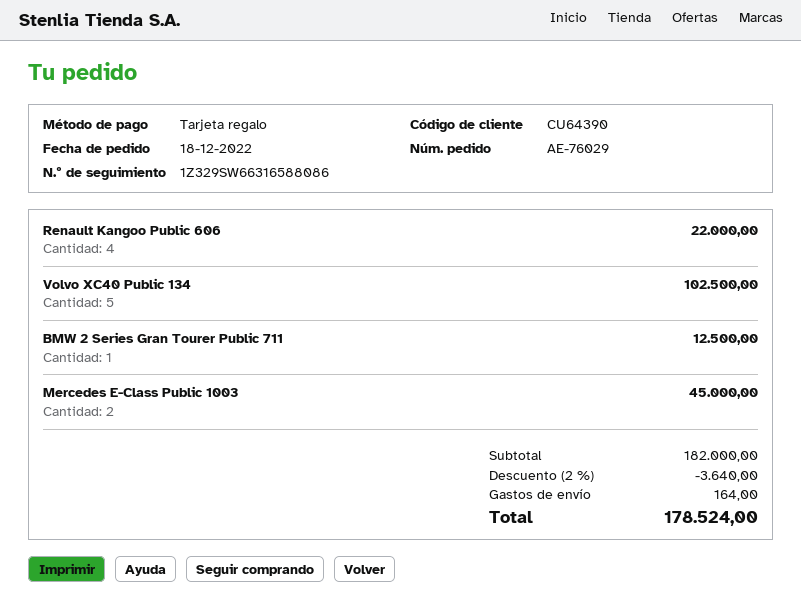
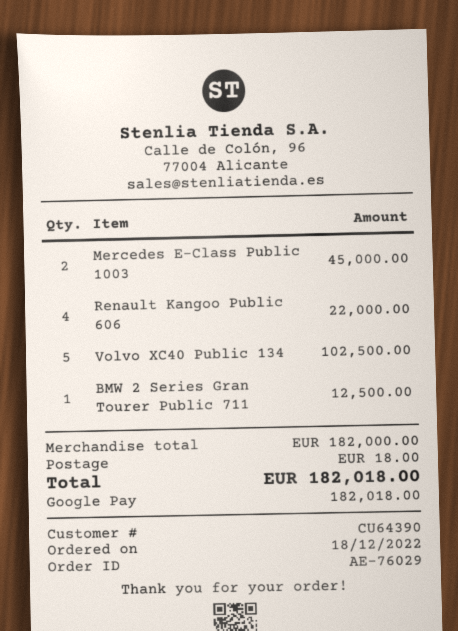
payment method: gift card -> Google Pay
discount: 2% = 3640.00 -> none
shipping: 164.00 -> 18.00
total: 178524.00 -> 182018.00

